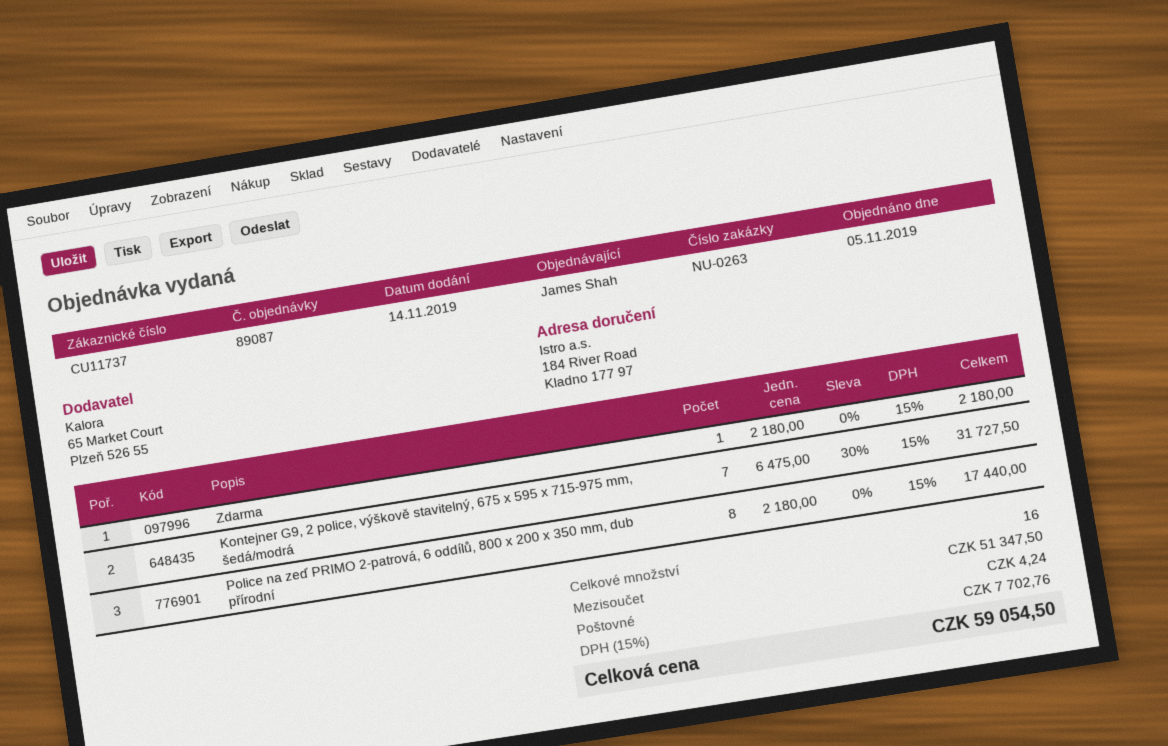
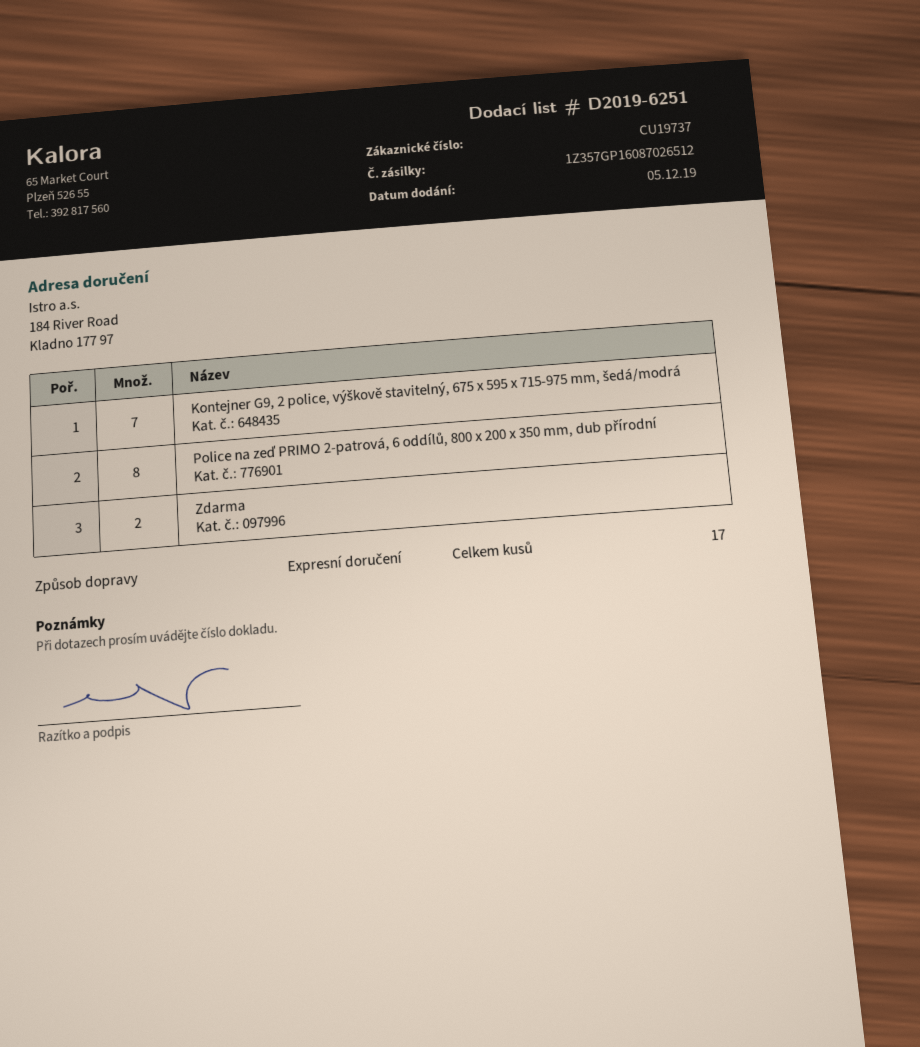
delivery date: 2019-11-14 -> 2019-12-05
customer number: CU11737 -> CU19737
Zdarma: 1 -> 2
total quantity: 16 -> 17

